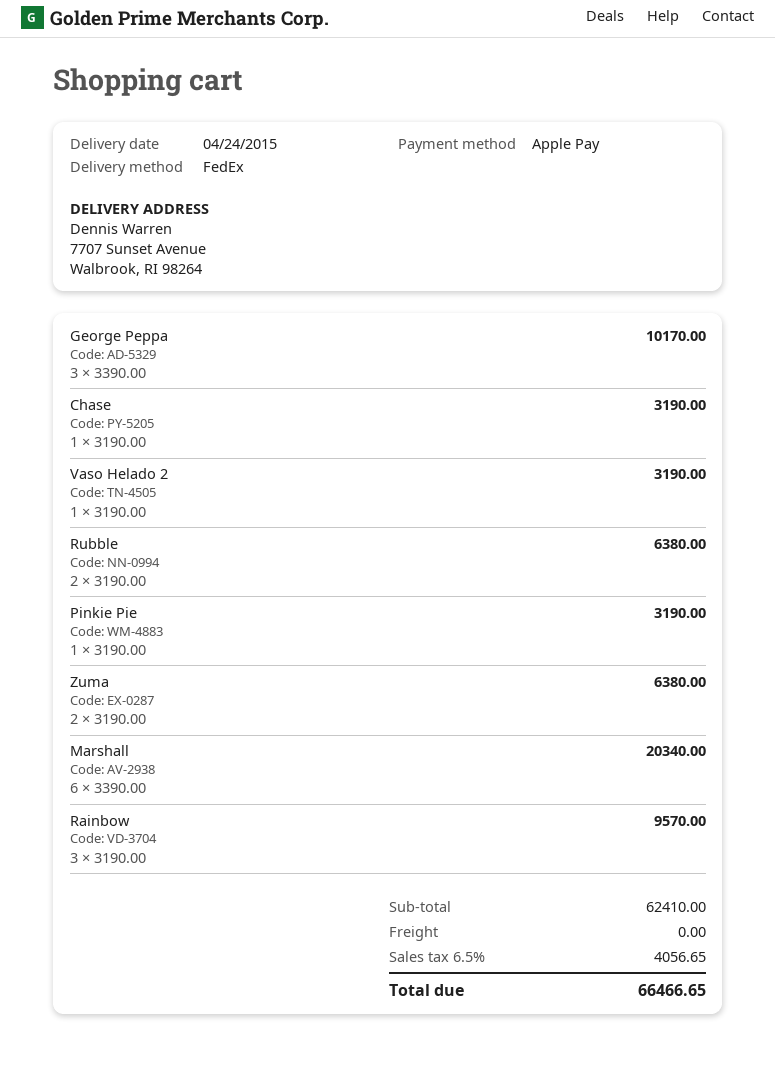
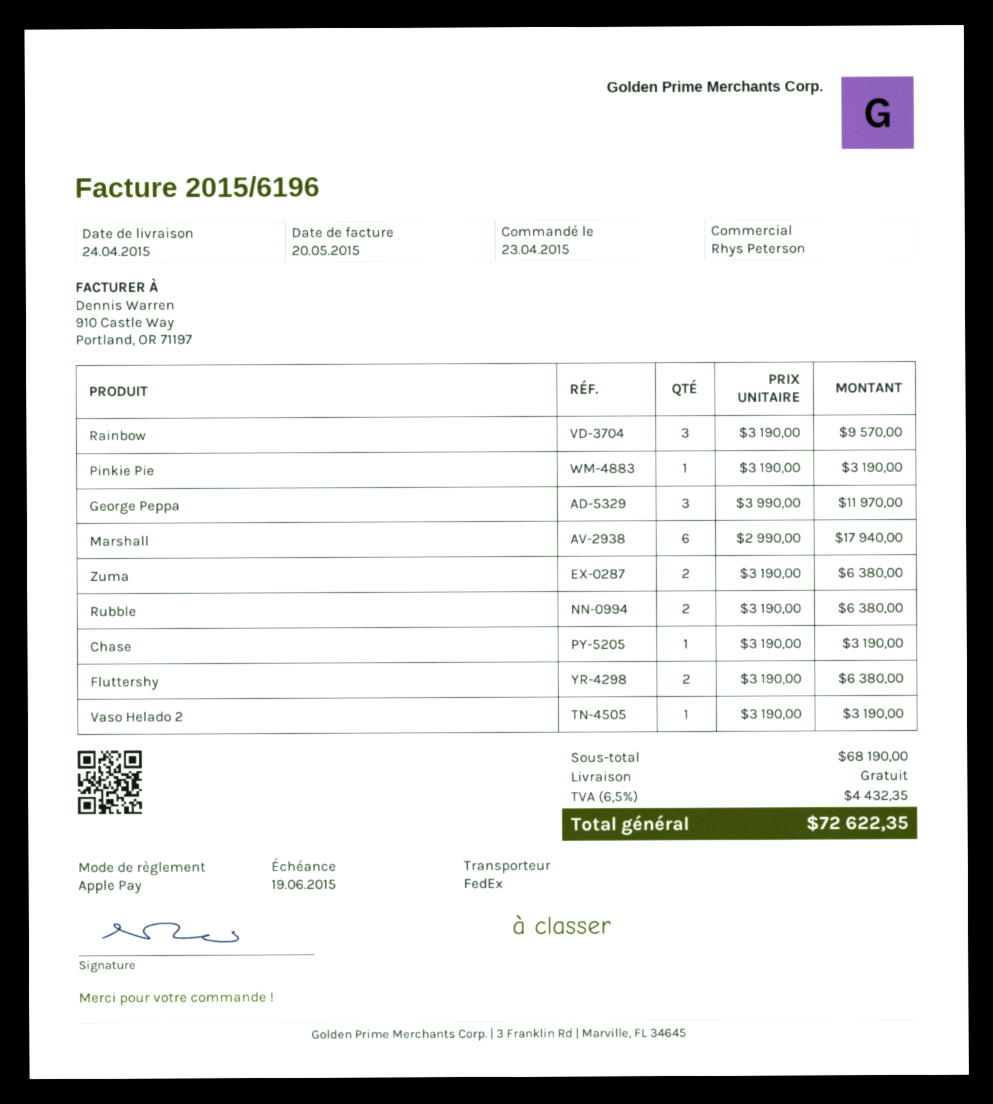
George Peppa: 3 x 3390.00 = 10170.00 -> 3 x 3990.00 = 11970.00
Marshall: 6 x 3390.00 = 20340.00 -> 6 x 2990.00 = 17940.00
Fluttershy: none -> 2 x 3190.00 = 6380.00
subtotal: 62410.00 -> 68190.00
tax: 6.5% = 4056.65 -> 6.5% = 4432.35
total: 66466.65 -> 72622.35

